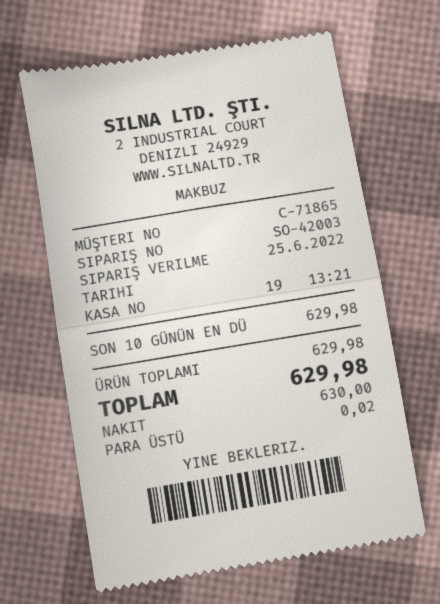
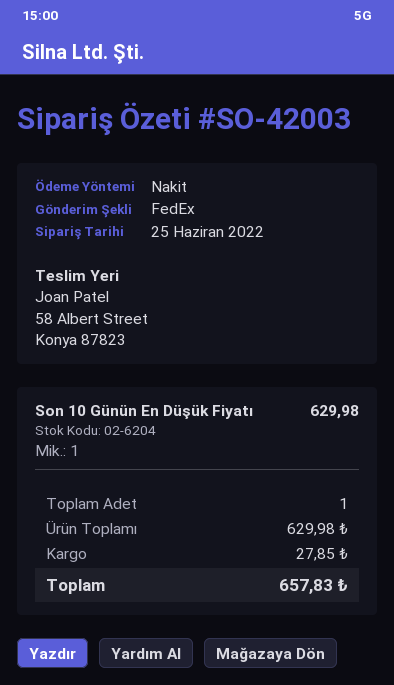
shipping: none -> 27.85
total: 629.98 -> 657.83

